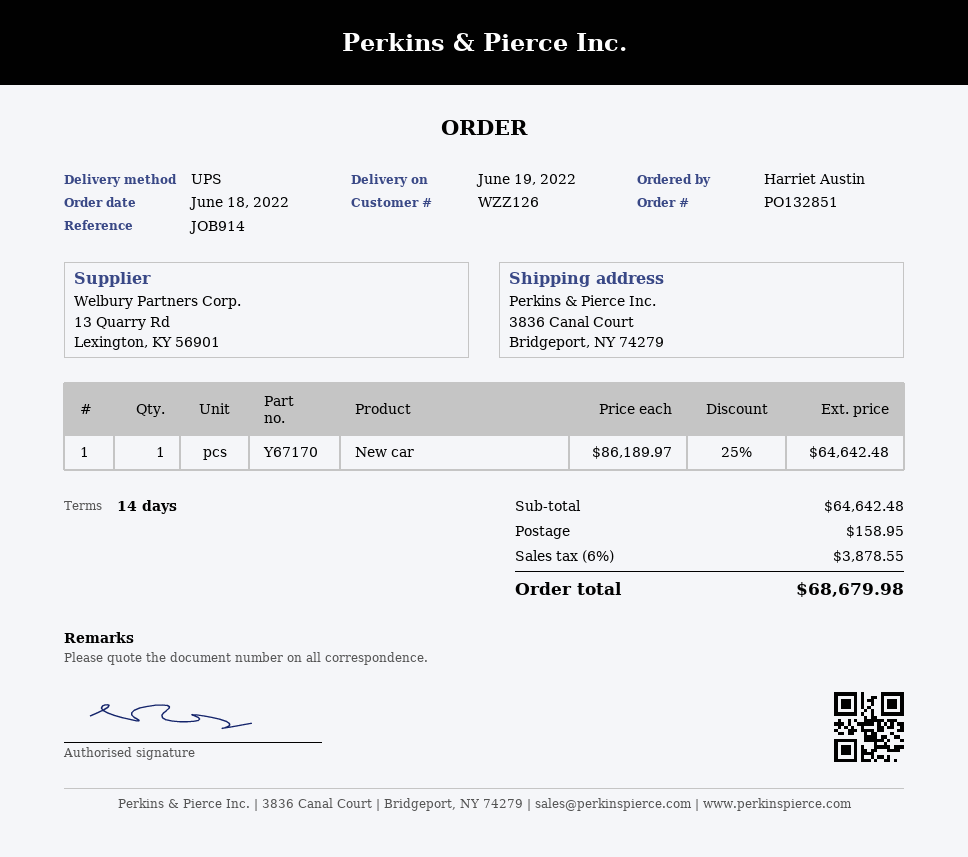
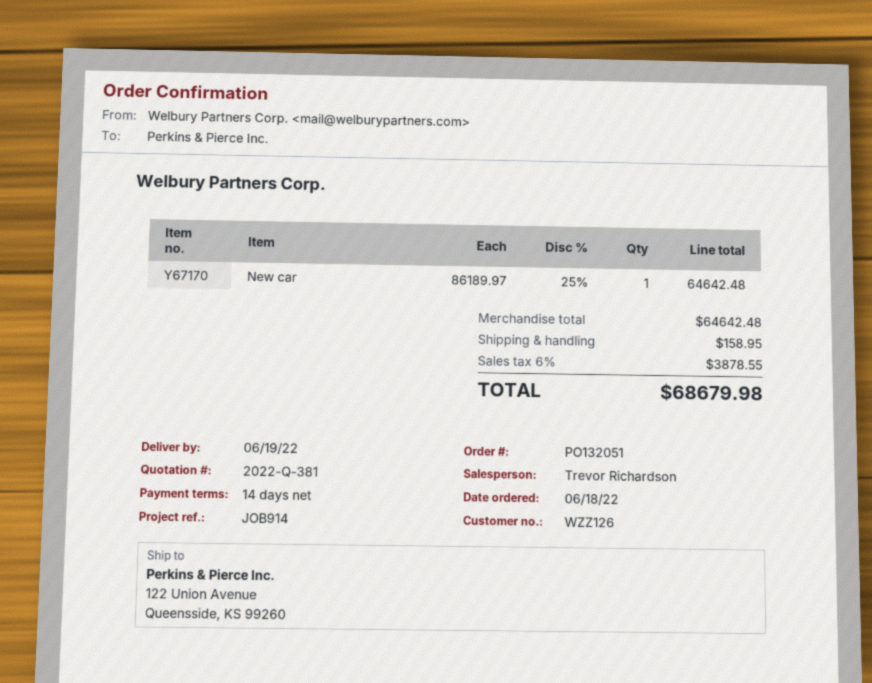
order number: PO132851 -> PO132051
ship to: 3836 Canal Court, Bridgeport, NY 74279 -> 122 Union Avenue, Queensside, KS 99260

